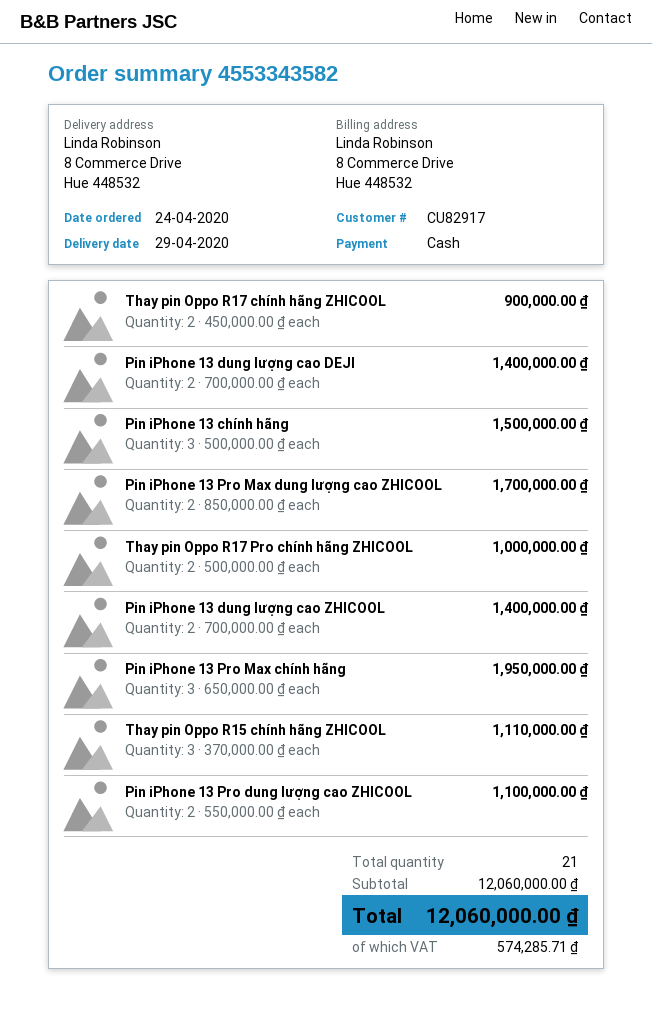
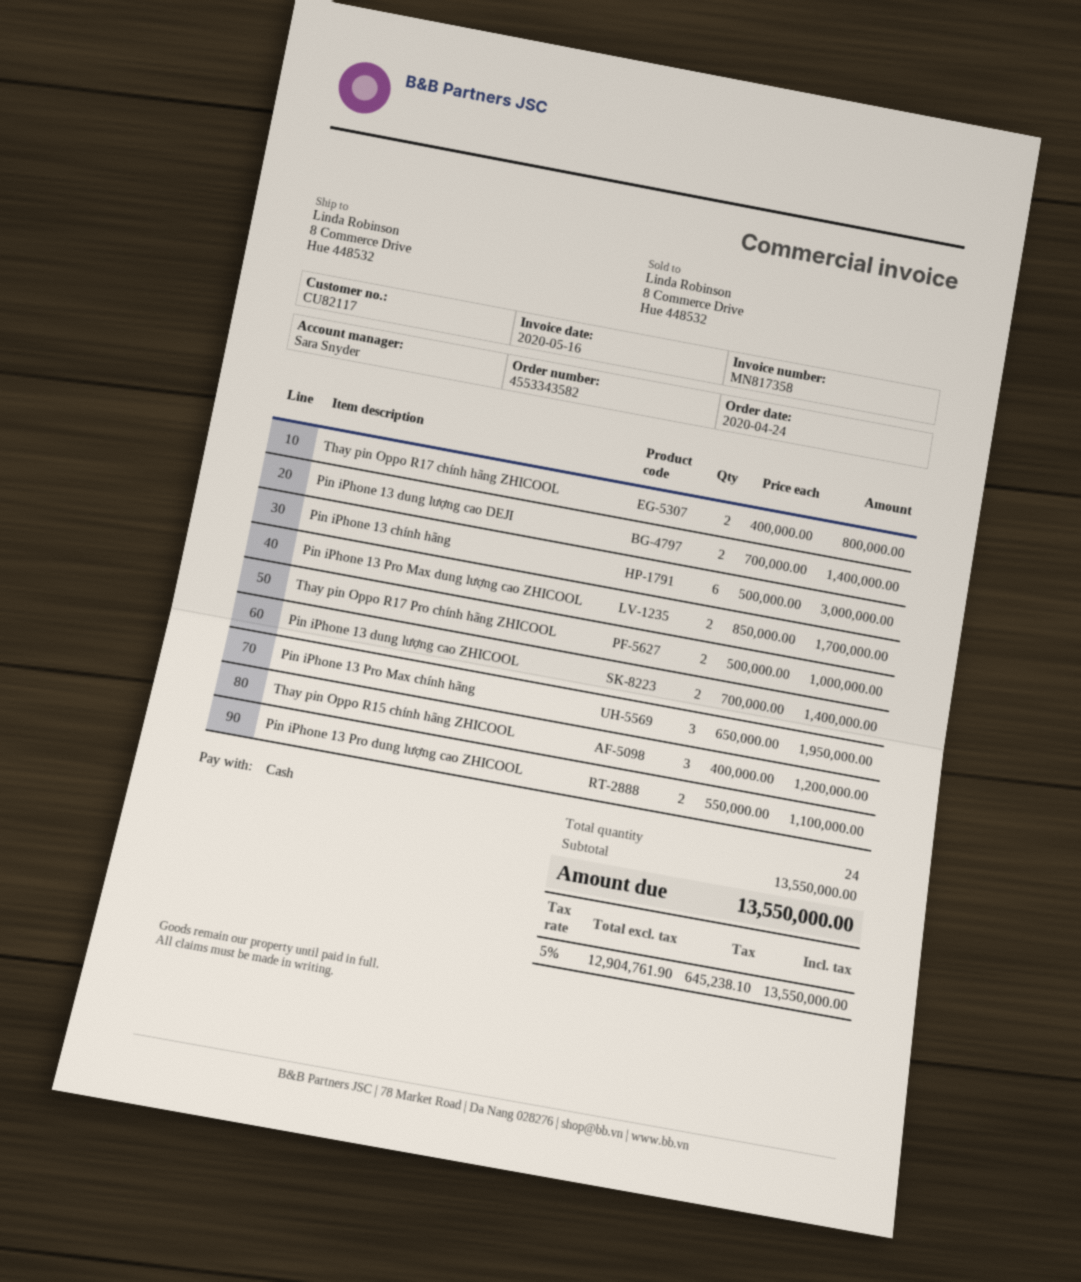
customer number: CU82917 -> CU82117
Thay pin Oppo R17 chính hãng ZHICOOL: 2 x 450000.00 = 900000.00 -> 2 x 400000.00 = 800000.00
Pin iPhone 13 chính hãng: 3 x 500000.00 = 1500000.00 -> 6 x 500000.00 = 3000000.00
Thay pin Oppo R15 chính hãng ZHICOOL: 3 x 370000.00 = 1110000.00 -> 3 x 400000.00 = 1200000.00
total quantity: 21 -> 24
subtotal: 12060000.00 -> 13550000.00
tax: 574285.71 -> 645238.10
total: 12060000.00 -> 13550000.00

